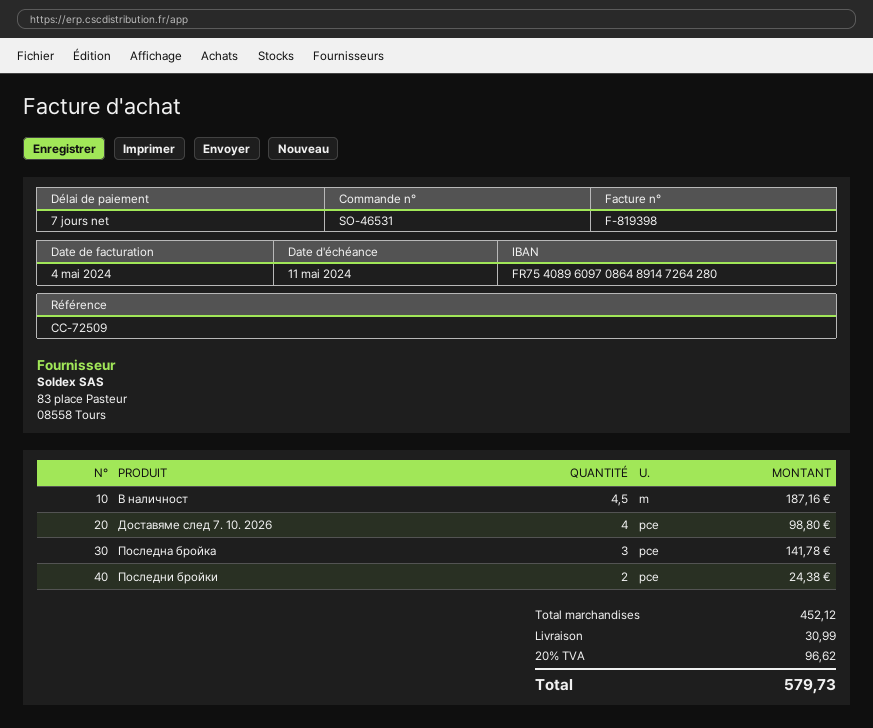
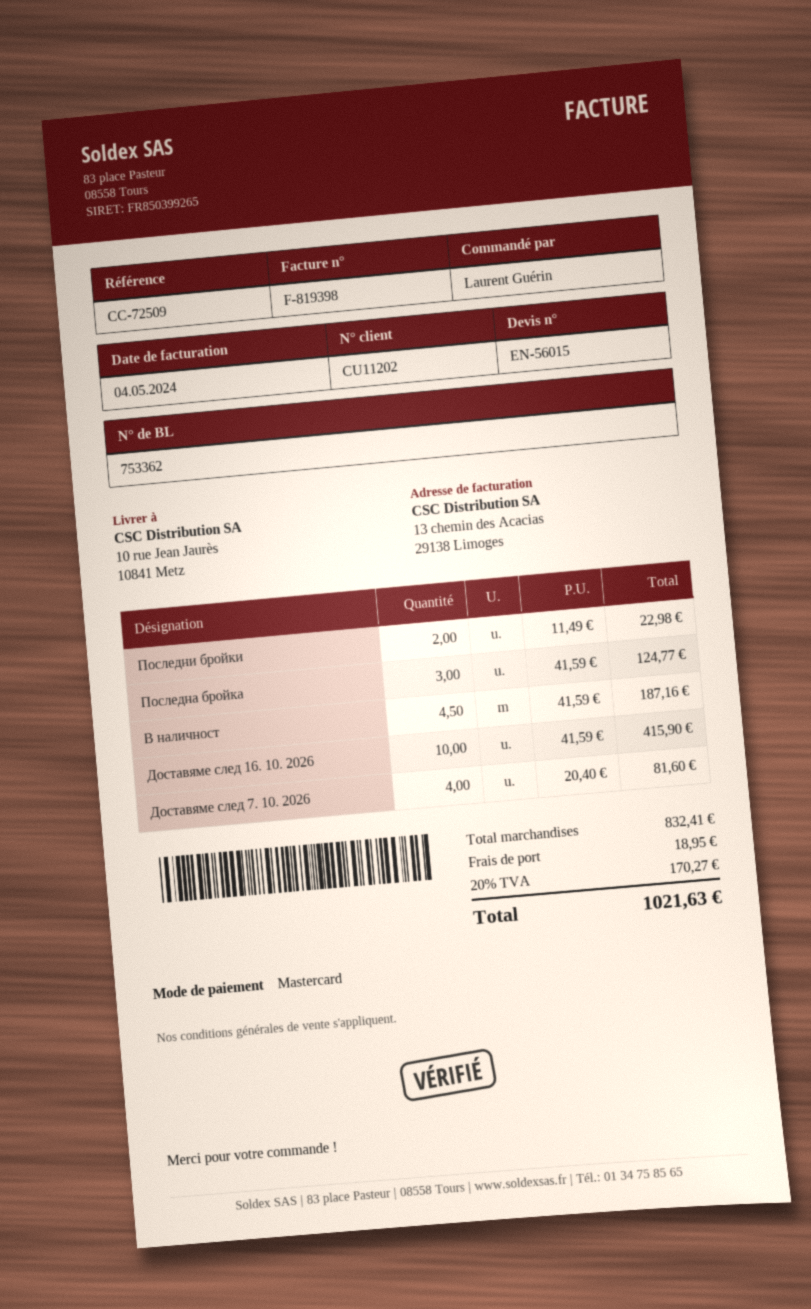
Доставяме след 7. 10. 2026: 4 for 98.80 -> 4 for 81.60
Последна бройка: 3 for 141.78 -> 3 for 124.77
Последни бройки: 2 for 24.38 -> 2 for 22.98
Доставяме след 16. 10. 2026: none -> 10 for 415.90
subtotal: 452.12 -> 832.41
shipping: 30.99 -> 18.95
tax: 20% = 96.62 -> 20% = 170.27
total: 579.73 -> 1021.63

